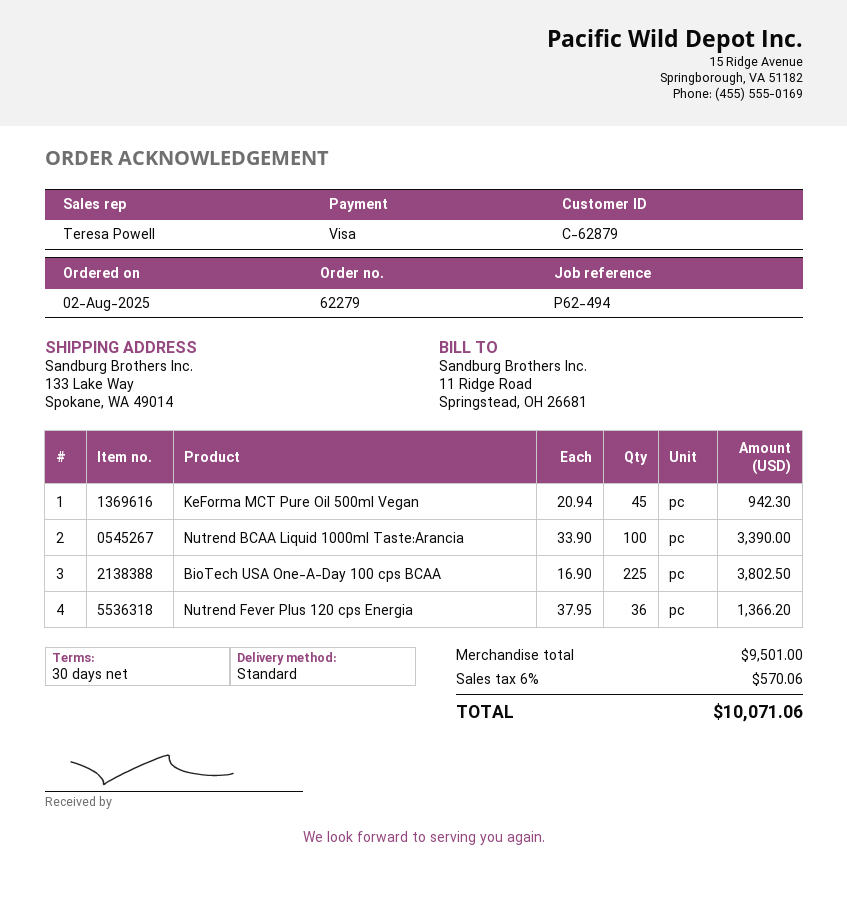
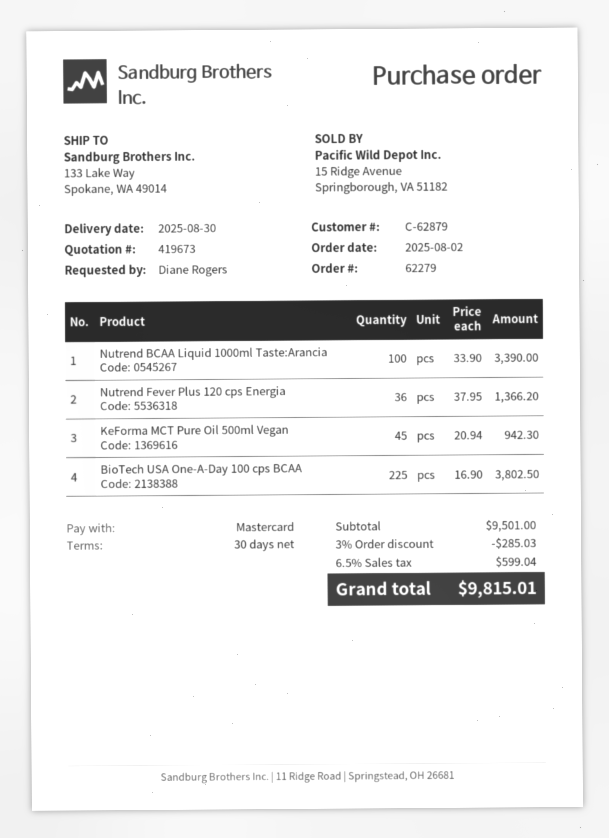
payment method: Visa -> Mastercard
discount: none -> 3% = 285.03
tax: 6% = 570.06 -> 6.5% = 599.04
total: 10071.06 -> 9815.01

